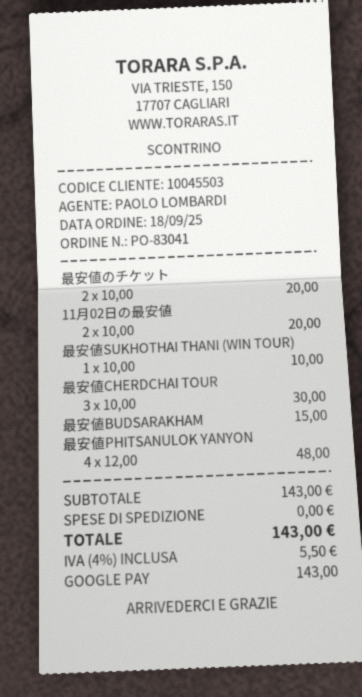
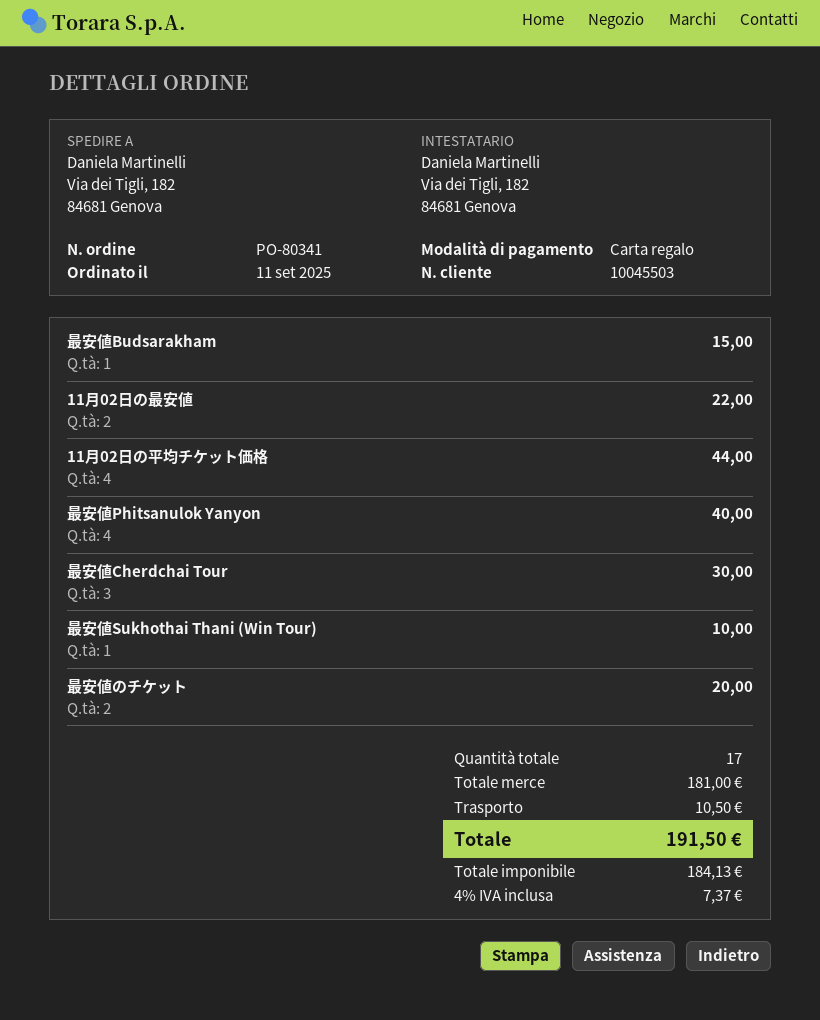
order number: PO-83041 -> PO-80341
order date: 2025-09-18 -> 2025-09-11
payment method: Google Pay -> gift card
11月02日の最安値: 2 for 20.00 -> 2 for 22.00
最安値PHITSANULOK YANYON: 4 for 48.00 -> 4 for 40.00
11月02日の平均チケット価格: none -> 4 for 44.00
subtotal: 143.00 -> 181.00
shipping: 0.00 -> 10.50
tax: 4% = 5.50 -> 4% = 7.37
total: 143.00 -> 191.50

